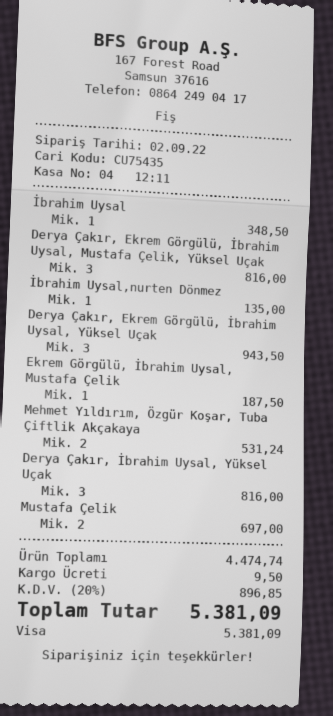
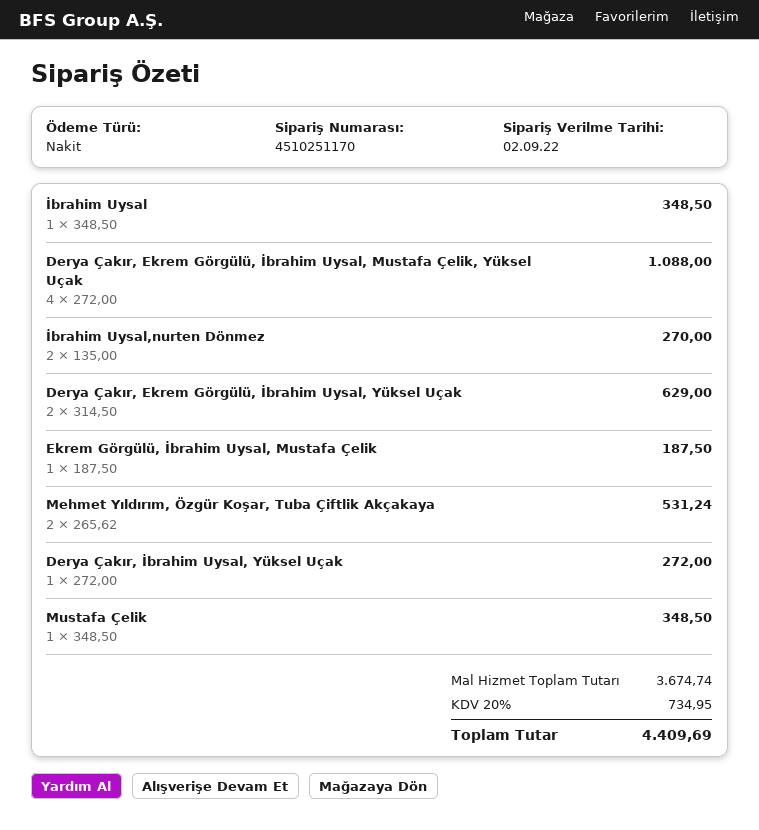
payment method: Visa -> cash
Derya Çakır, Ekrem Görgülü, İbrahim Uysal, Mustafa Çelik, Yüksel Uçak: 3 for 816.00 -> 4 for 1088.00
İbrahim Uysal,nurten Dönmez: 1 for 135.00 -> 2 for 270.00
Derya Çakır, Ekrem Görgülü, İbrahim Uysal, Yüksel Uçak: 3 for 943.50 -> 2 for 629.00
Derya Çakır, İbrahim Uysal, Yüksel Uçak: 3 for 816.00 -> 1 for 272.00
Mustafa Çelik: 2 for 697.00 -> 1 for 348.50
subtotal: 4474.74 -> 3674.74
shipping: 9.50 -> none
tax: 20% = 896.85 -> 20% = 734.95
total: 5381.09 -> 4409.69

